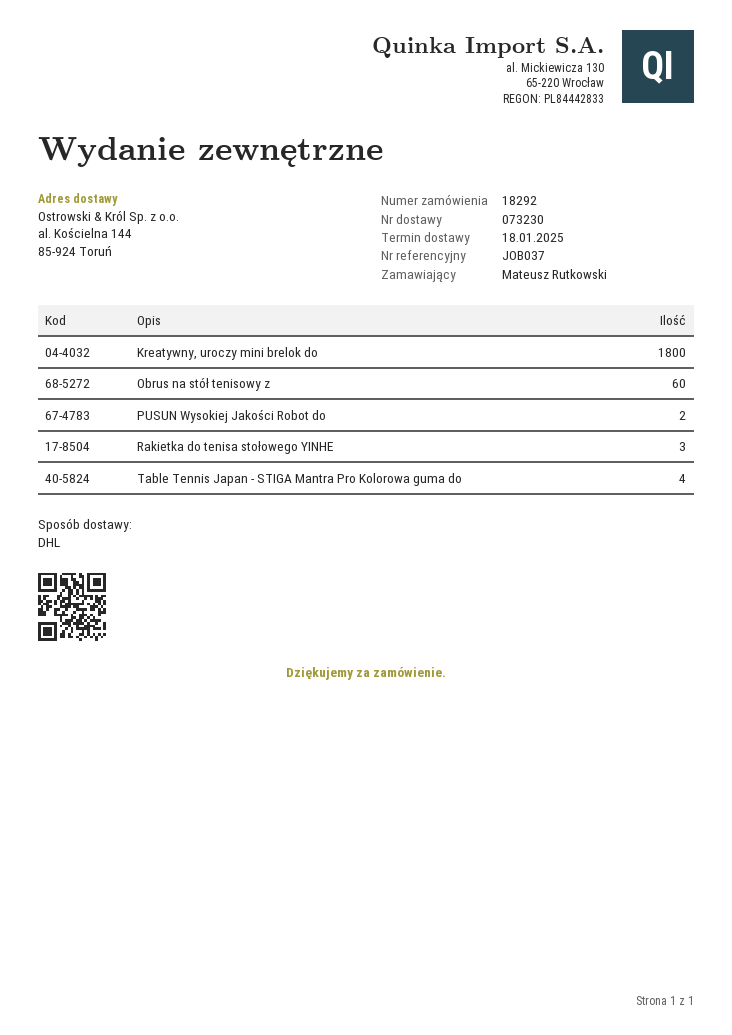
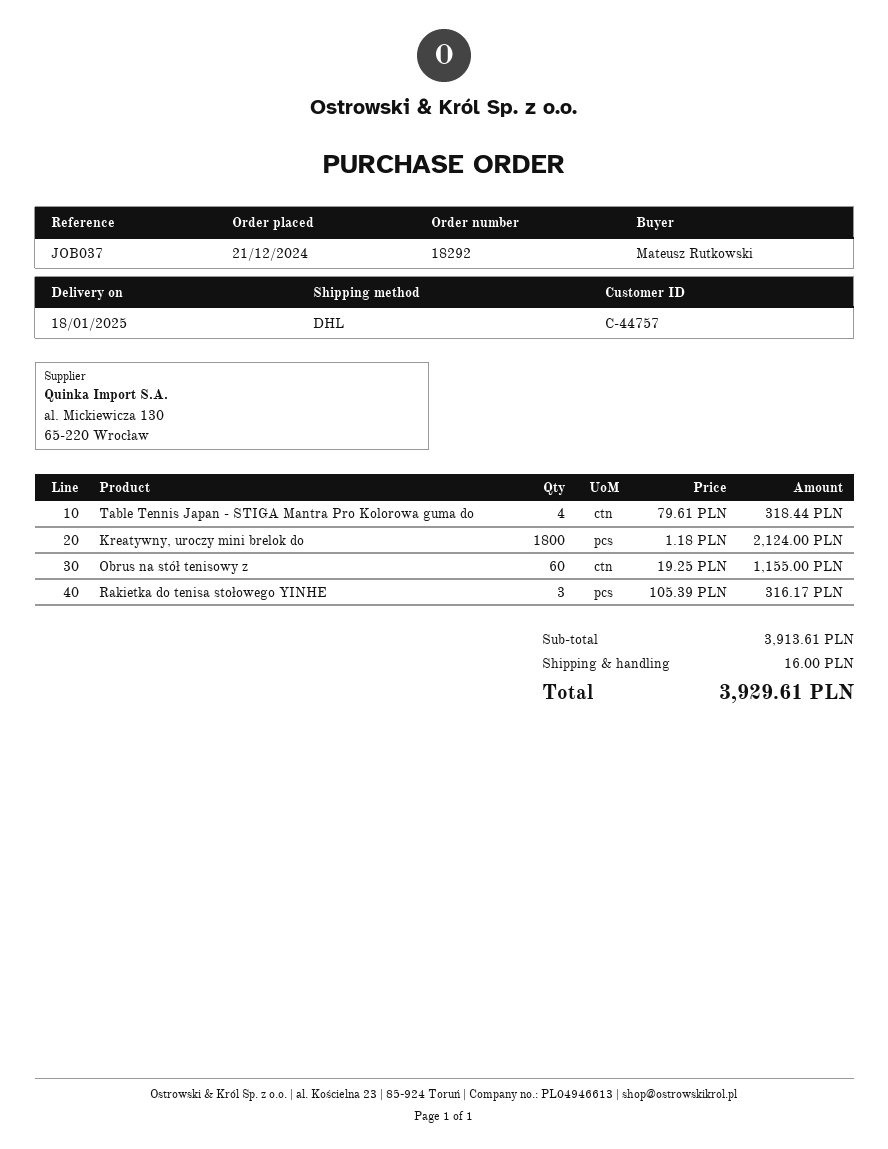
PUSUN Wysokiej Jakości Robot do: 2 -> none

